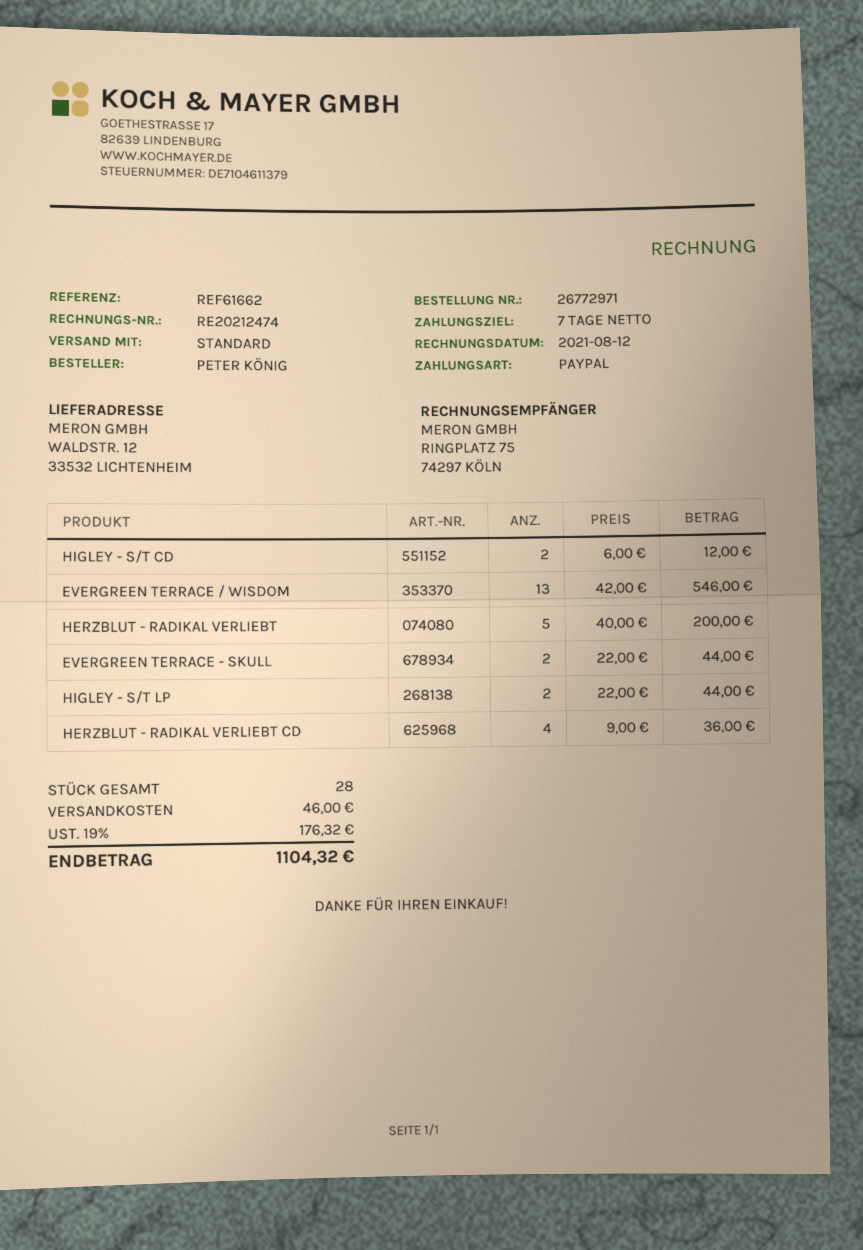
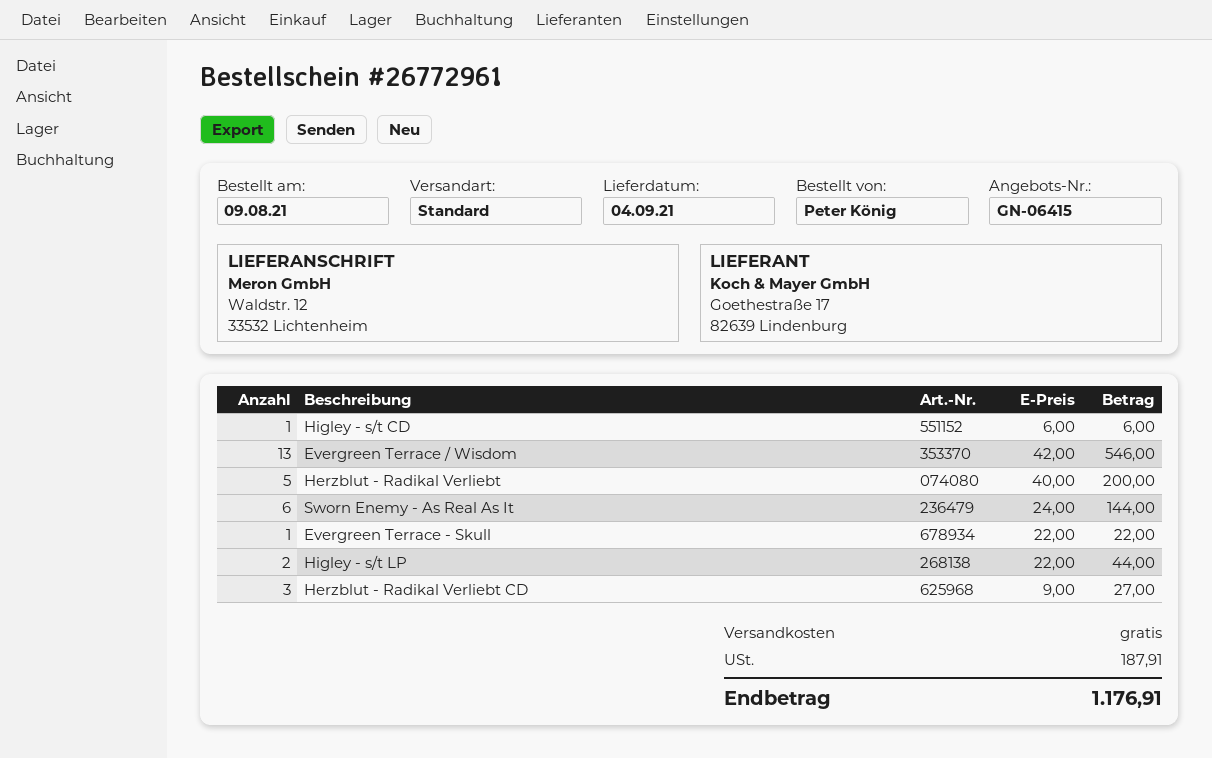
order number: 26772971 -> 26772961
HIGLEY - S/T CD: 2 x 6.00 = 12.00 -> 1 x 6.00 = 6.00
EVERGREEN TERRACE - SKULL: 2 x 22.00 = 44.00 -> 1 x 22.00 = 22.00
HERZBLUT - RADIKAL VERLIEBT CD: 4 x 9.00 = 36.00 -> 3 x 9.00 = 27.00
Sworn Enemy - As Real As It: none -> 6 x 24.00 = 144.00
shipping: 46.00 -> 0.00
tax: 176.32 -> 187.91
total: 1104.32 -> 1176.91

